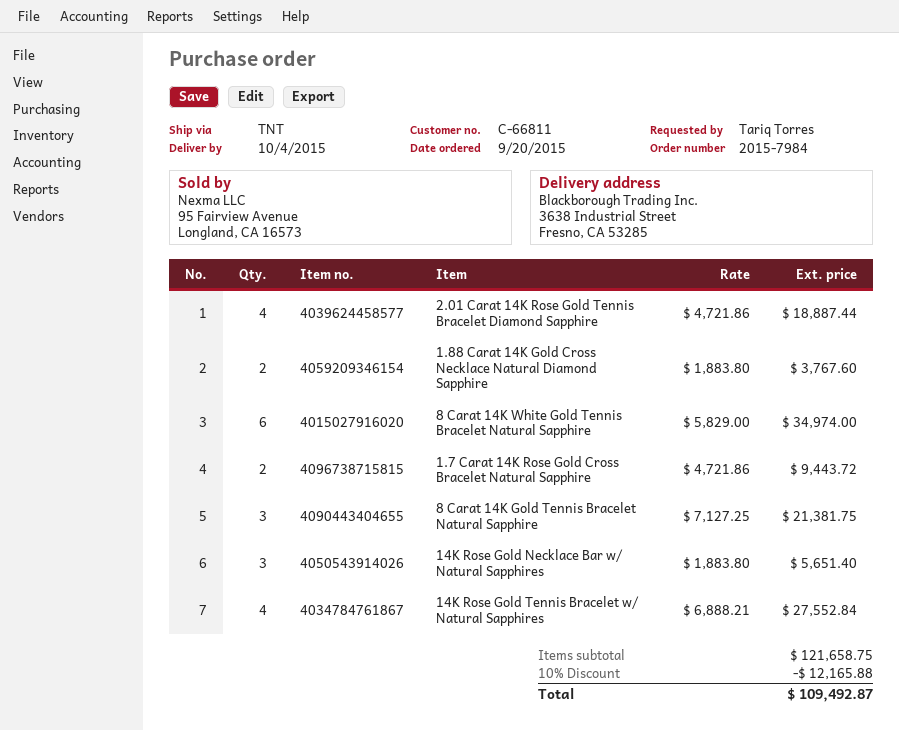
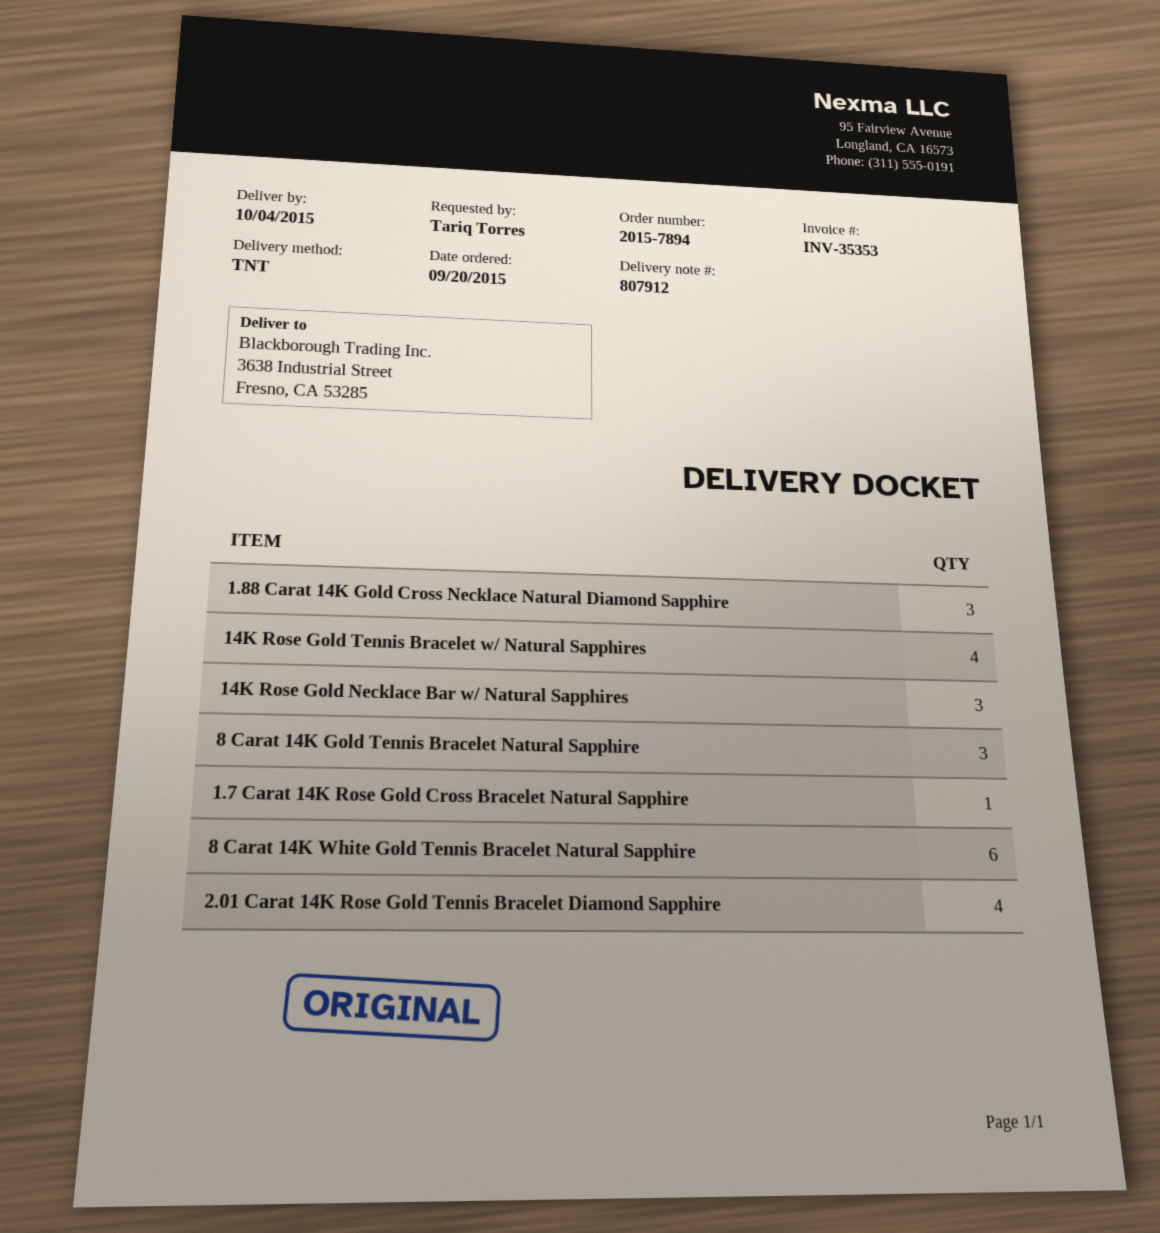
order number: 2015-7984 -> 2015-7894
1.88 Carat 14K Gold Cross Necklace Natural Diamond Sapphire: 2 -> 3
1.7 Carat 14K Rose Gold Cross Bracelet Natural Sapphire: 2 -> 1

